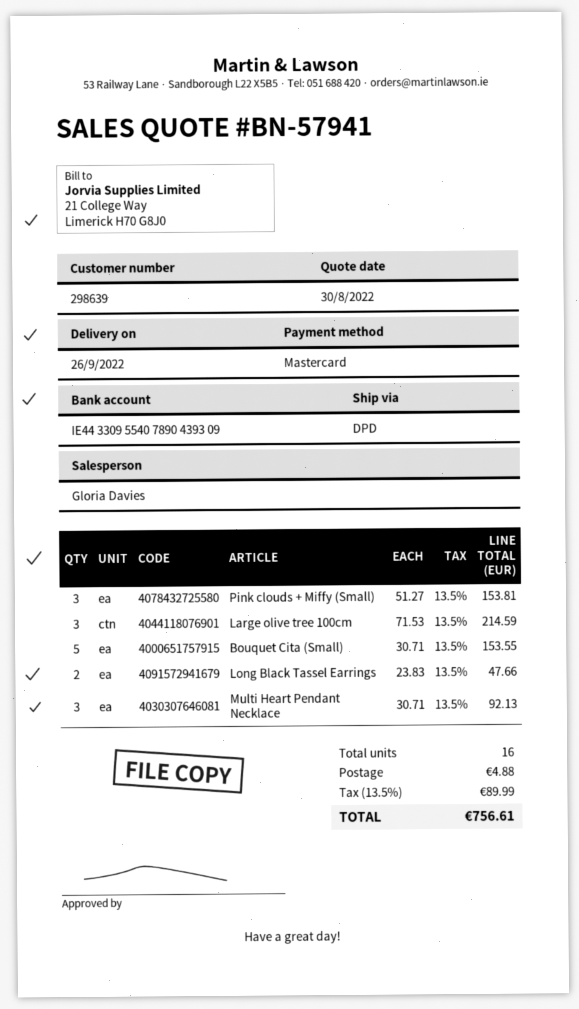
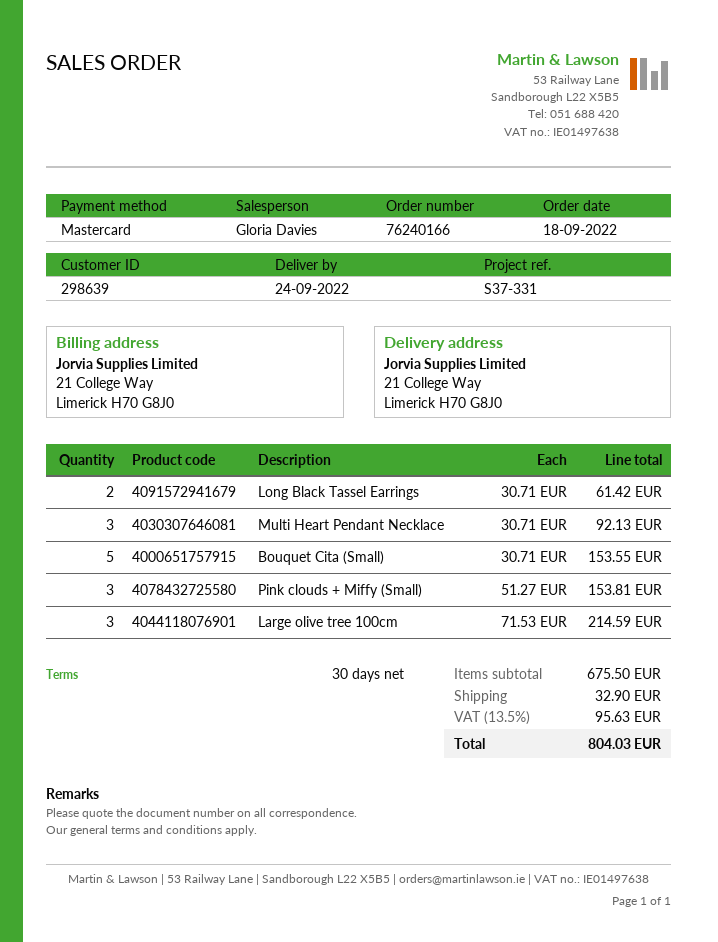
delivery date: 2022-09-26 -> 2022-09-24
Long Black Tassel Earrings: 2 x 23.83 = 47.66 -> 2 x 30.71 = 61.42
shipping: 4.88 -> 32.90
tax: 13.5% = 89.99 -> 13.5% = 95.63
total: 756.61 -> 804.03

